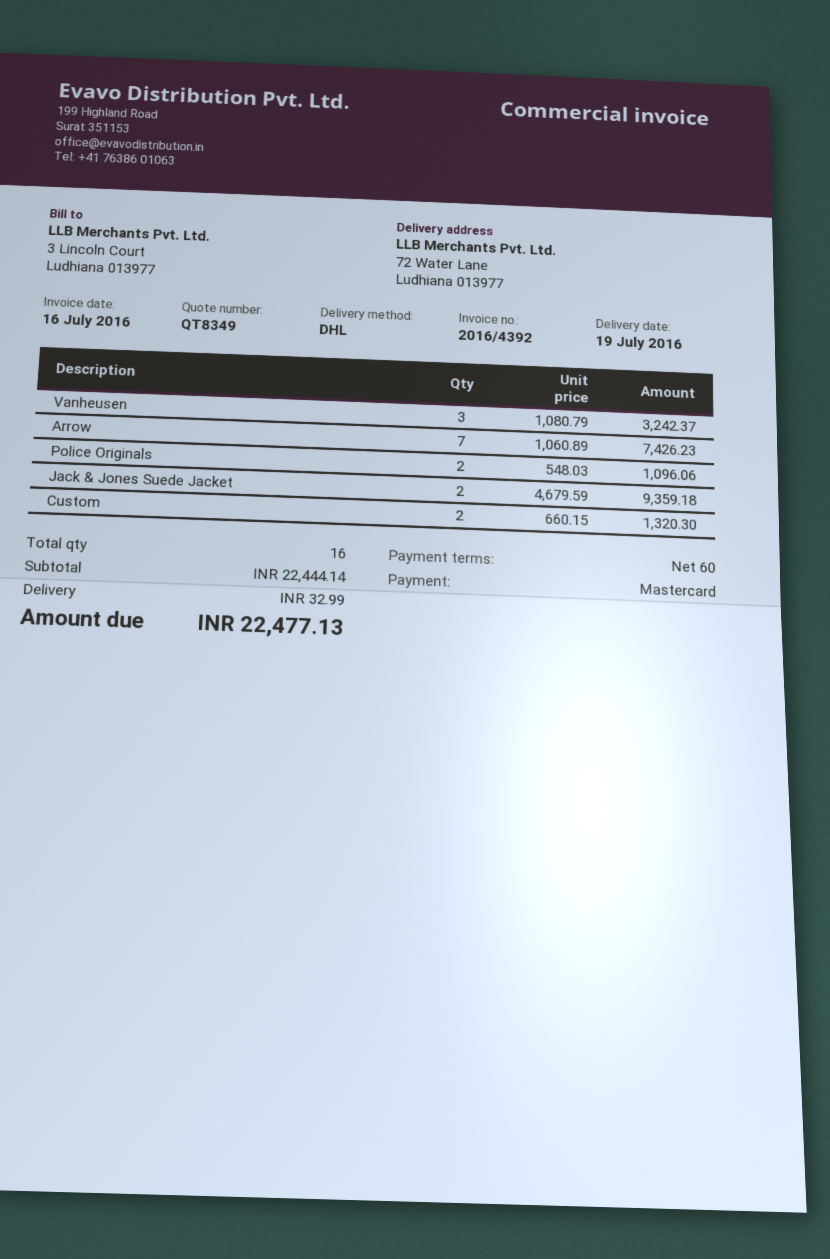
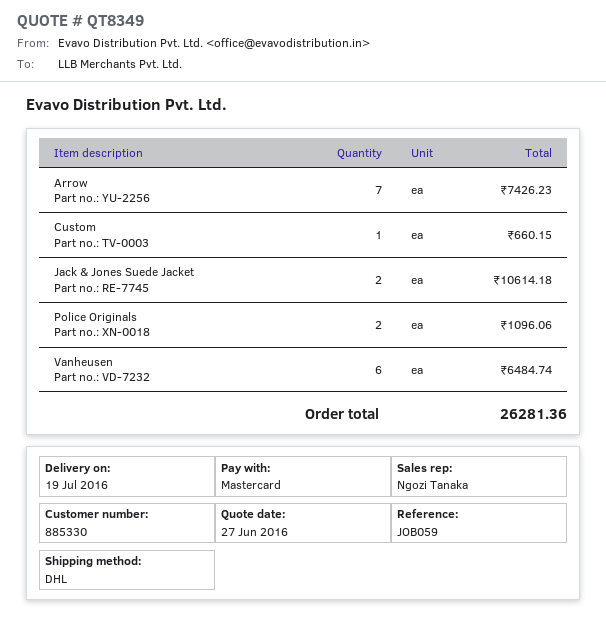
Vanheusen: 3 for 3242.37 -> 6 for 6484.74
Jack & Jones Suede Jacket: 2 for 9359.18 -> 2 for 10614.18
Custom: 2 for 1320.30 -> 1 for 660.15
shipping: 32.99 -> none
total: 22477.13 -> 26281.36

